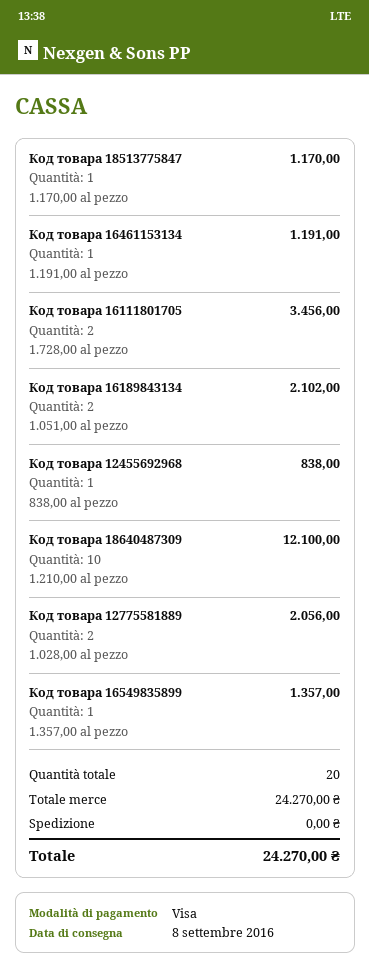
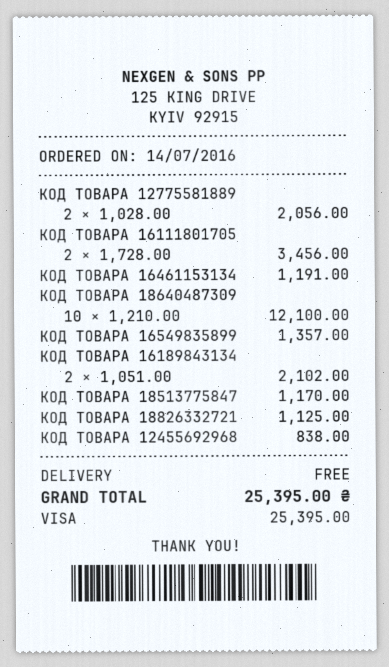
КОД ТОВАРА 18826332721: none -> 1 x 1125.00 = 1125.00
total: 24270.00 -> 25395.00

